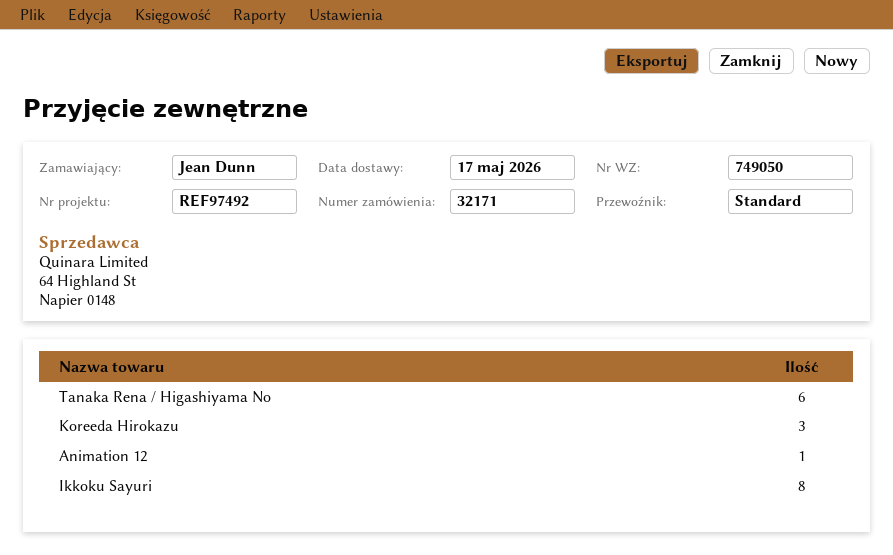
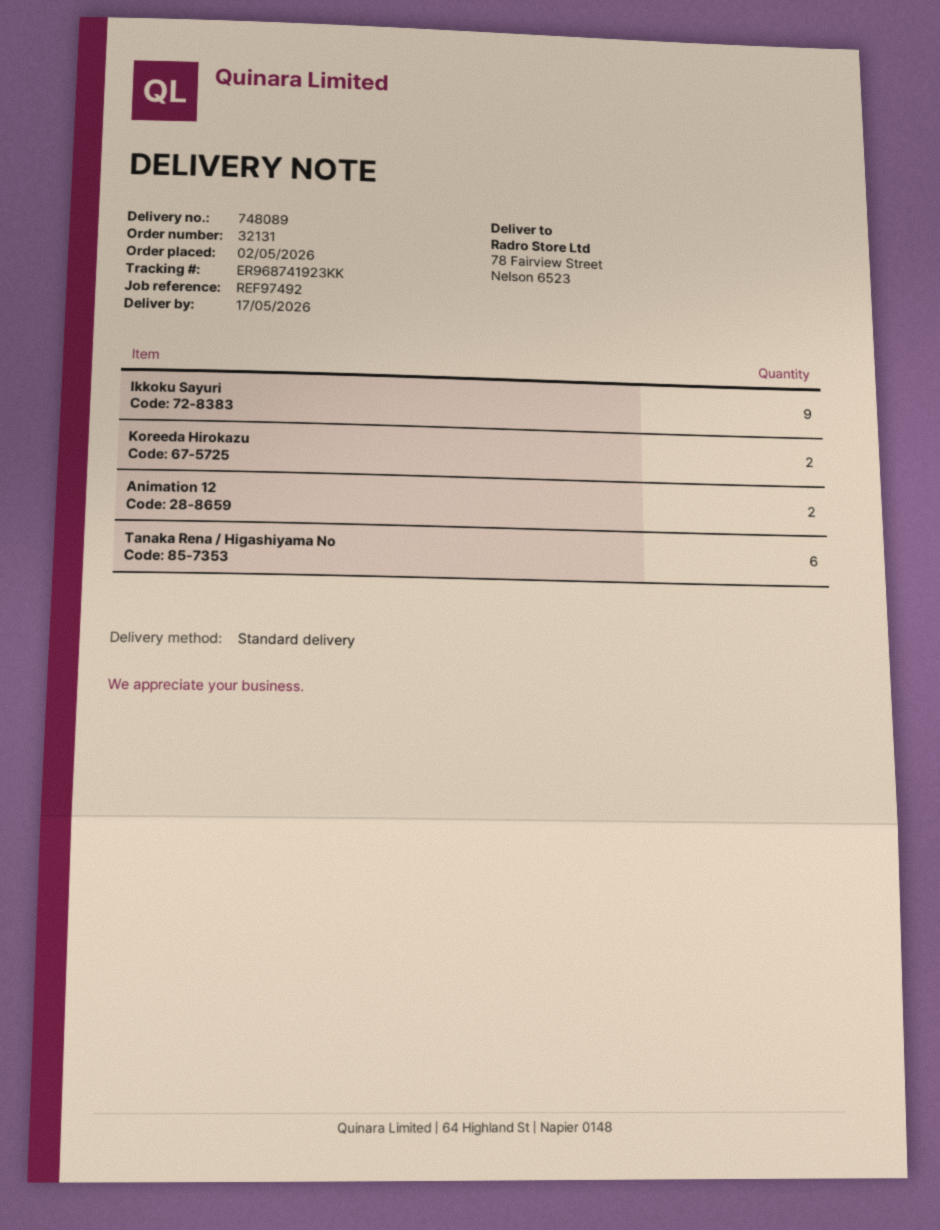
order number: 32171 -> 32131
delivery note number: 749050 -> 748089
Koreeda Hirokazu: 3 -> 2
Animation 12: 1 -> 2
Ikkoku Sayuri: 8 -> 9

